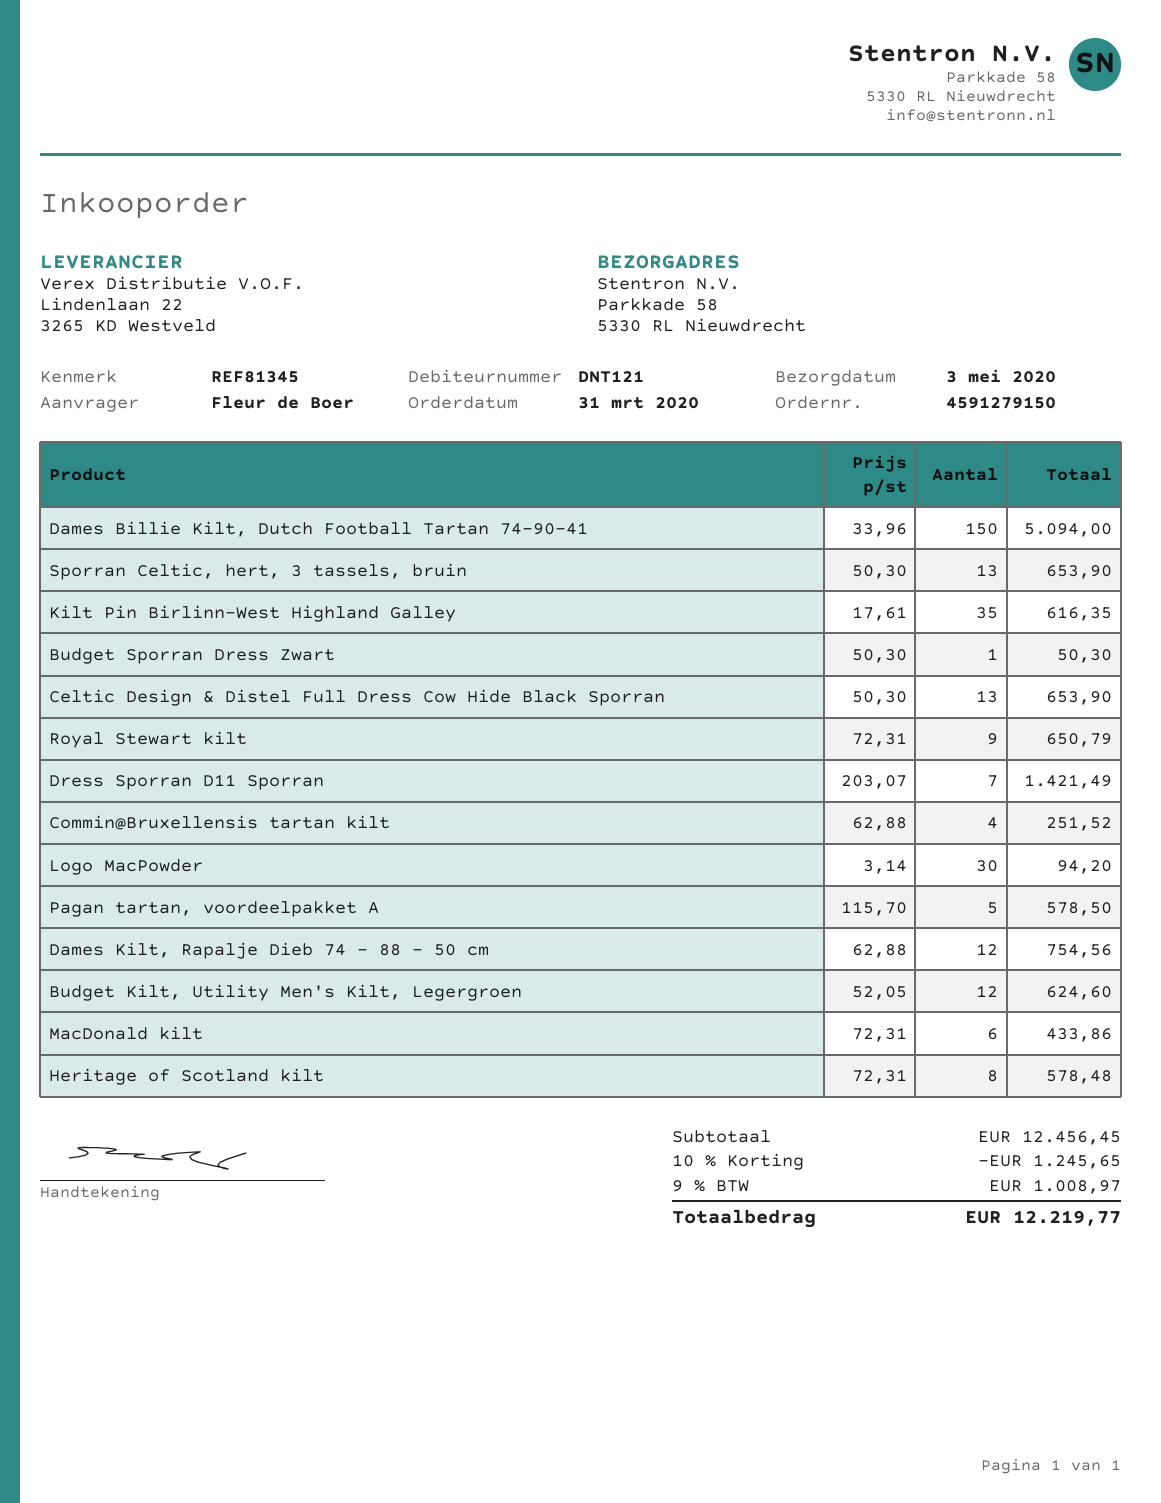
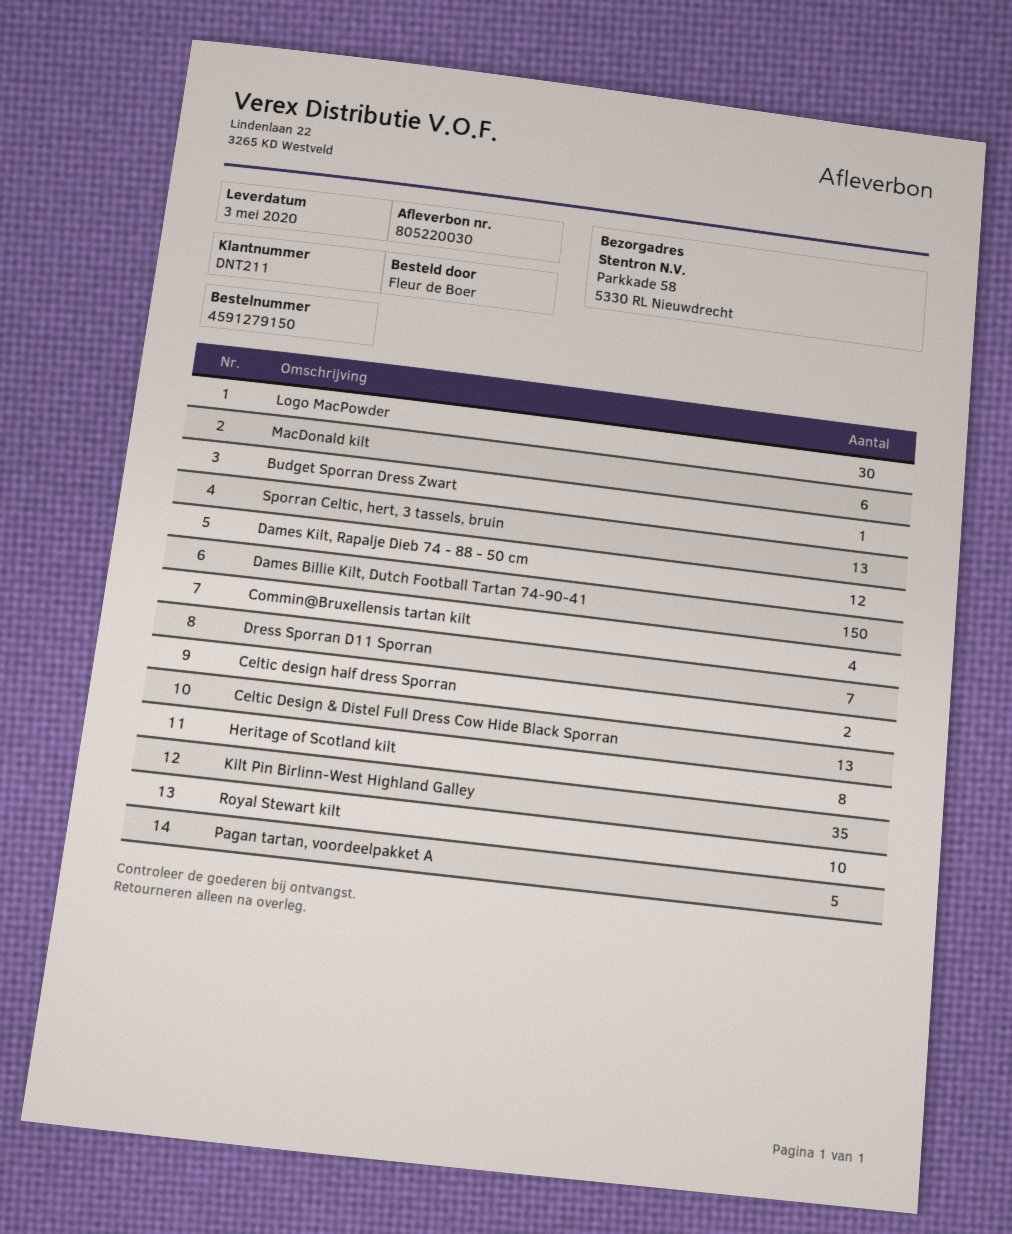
customer number: DNT121 -> DNT211
Royal Stewart kilt: 9 -> 10
Budget Kilt, Utility Men's Kilt, Legergroen: 12 -> none
Celtic design half dress Sporran: none -> 2

